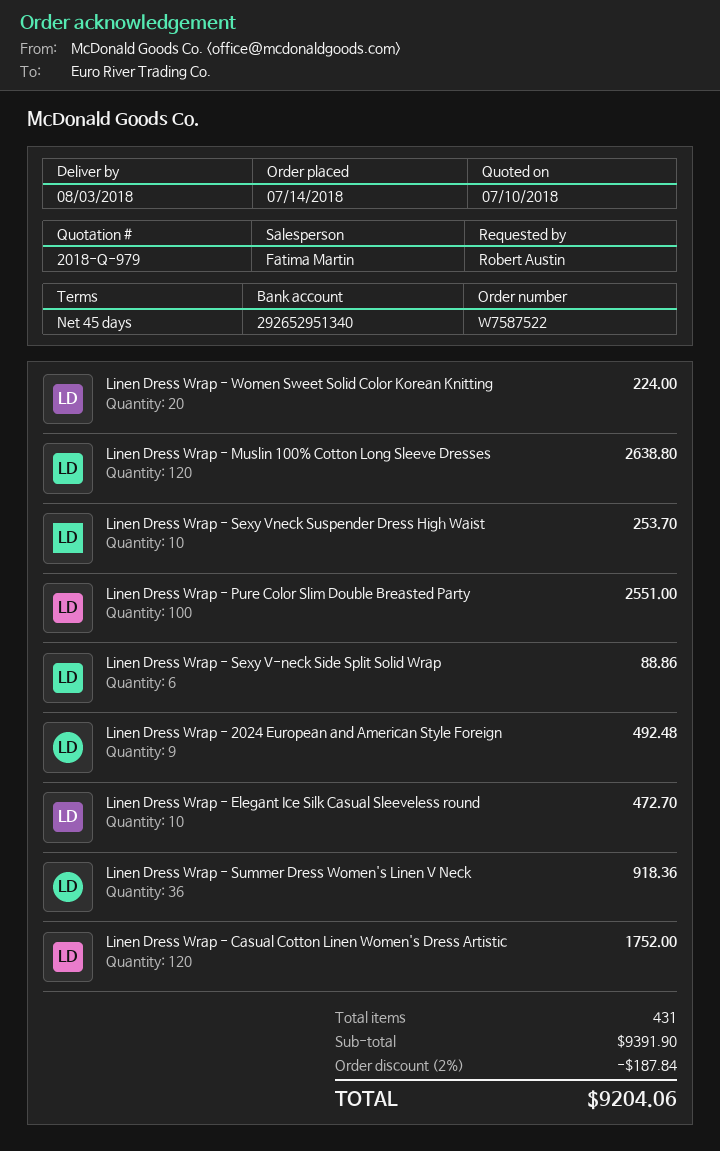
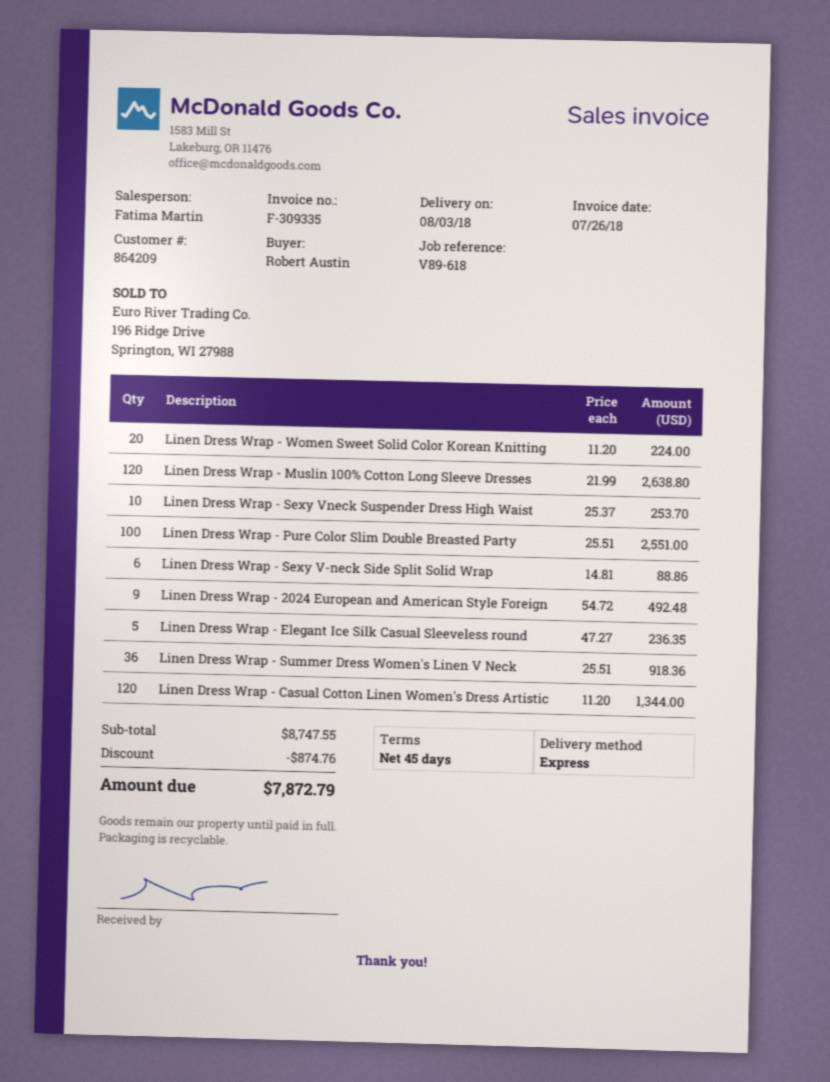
Linen Dress Wrap - Elegant Ice Silk Casual Sleeveless round: 10 for 472.70 -> 5 for 236.35
Linen Dress Wrap - Casual Cotton Linen Women's Dress Artistic: 120 for 1752.00 -> 120 for 1344.00
subtotal: 9391.90 -> 8747.55
discount: 187.84 -> 874.76
total: 9204.06 -> 7872.79

